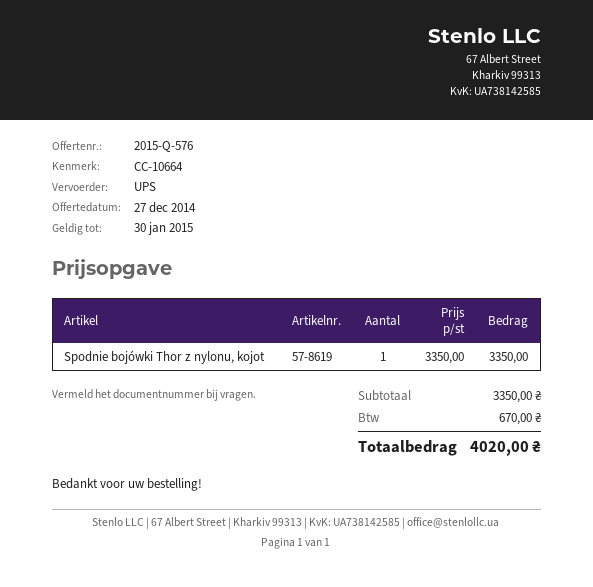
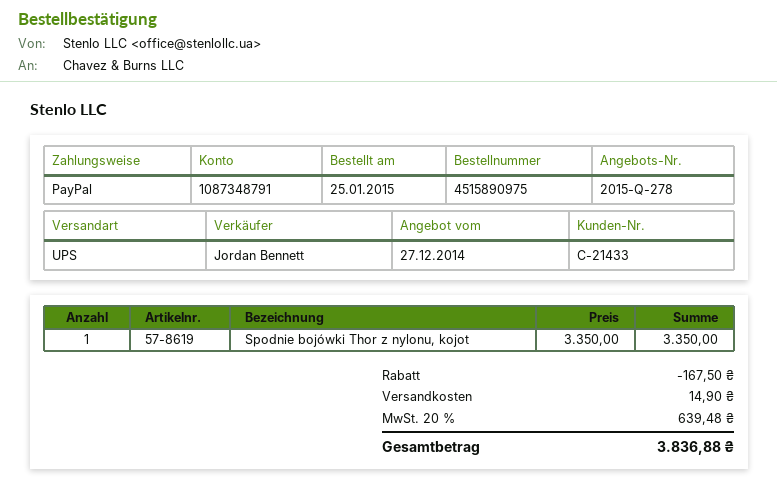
quote number: 2015-Q-576 -> 2015-Q-278
discount: none -> 167.50
shipping: none -> 14.90
tax: 670.00 -> 639.48
total: 4020.00 -> 3836.88

